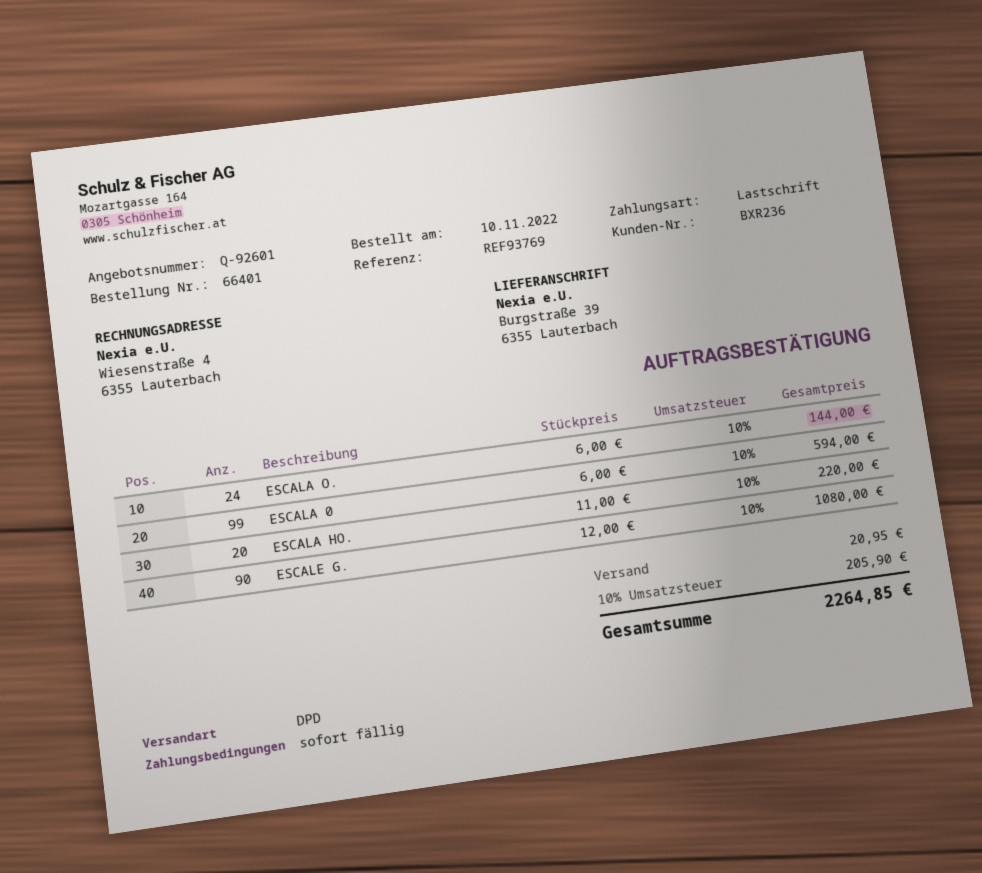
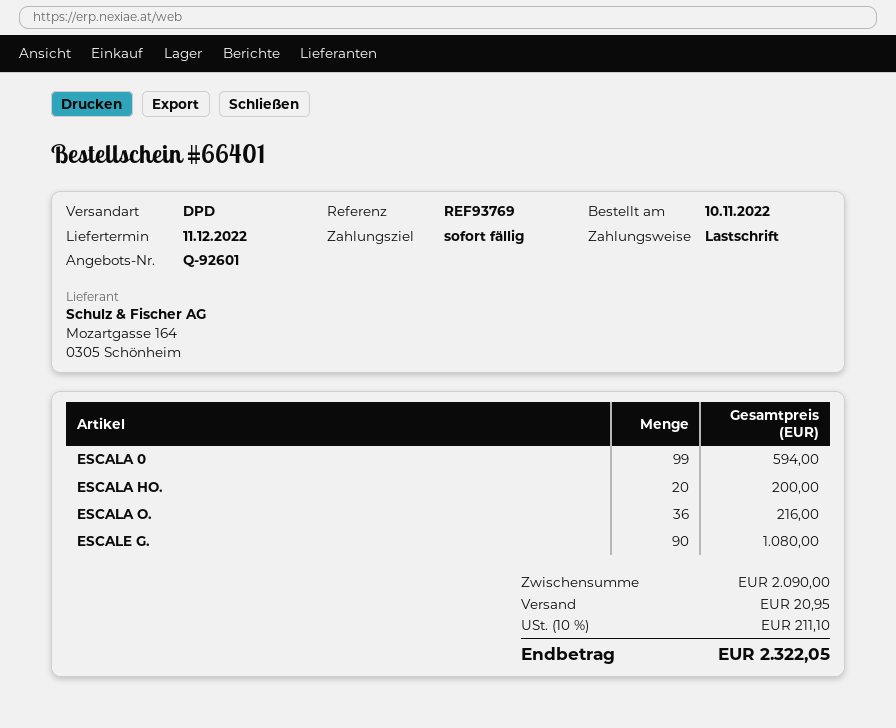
ESCALA O.: 24 for 144.00 -> 36 for 216.00
ESCALA HO.: 20 for 220.00 -> 20 for 200.00
tax: 10% = 205.90 -> 10% = 211.10
total: 2264.85 -> 2322.05

